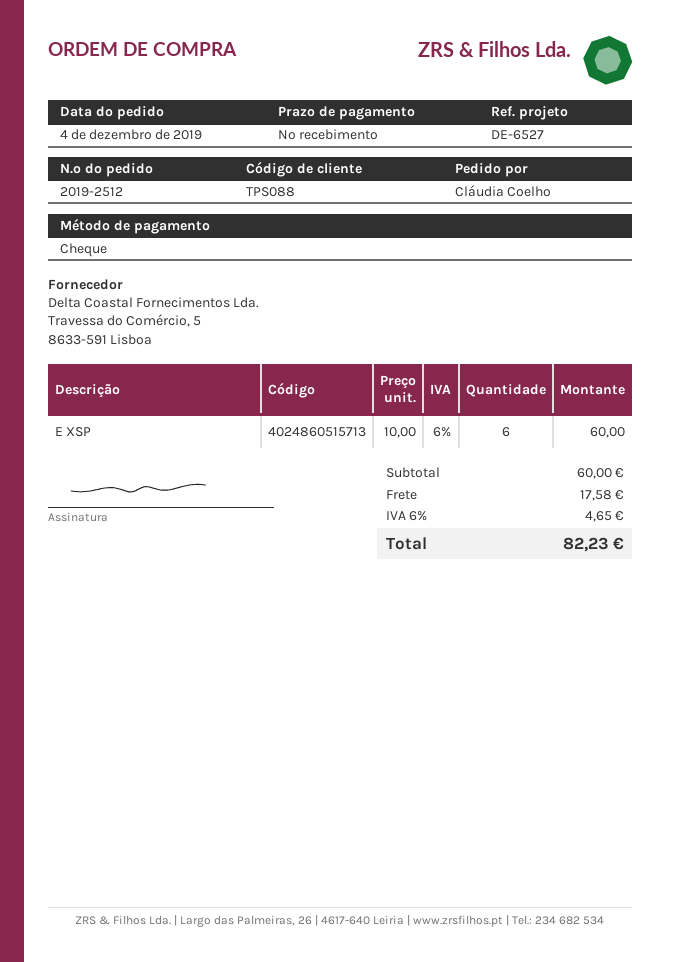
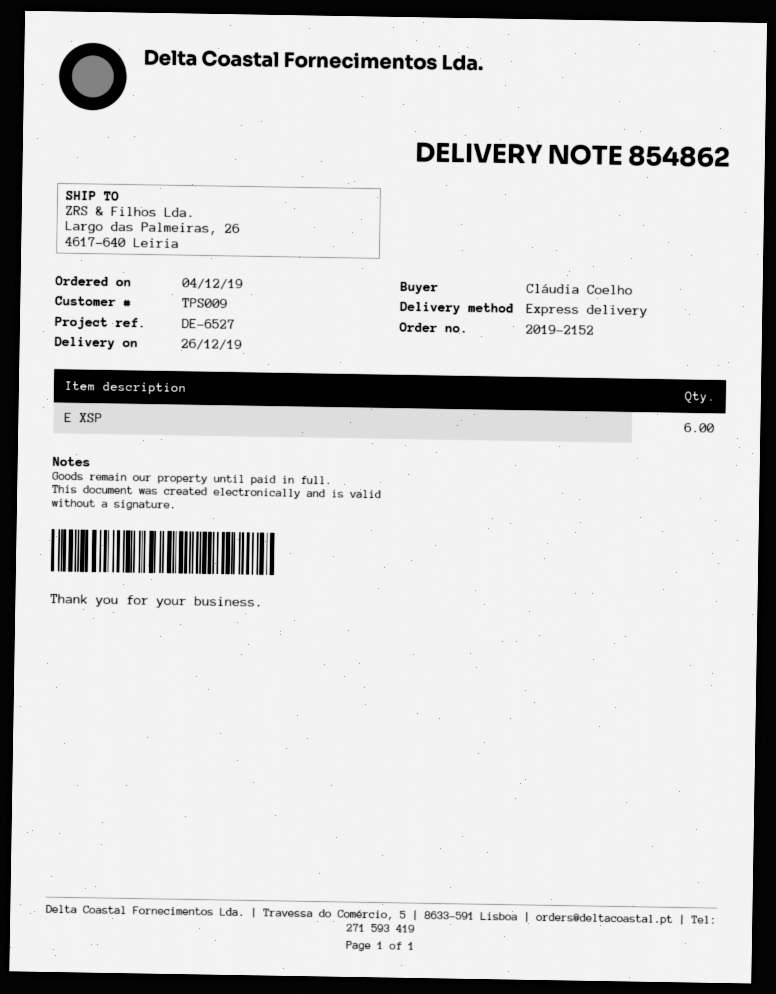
order number: 2019-2512 -> 2019-2152
customer number: TPS088 -> TPS009

